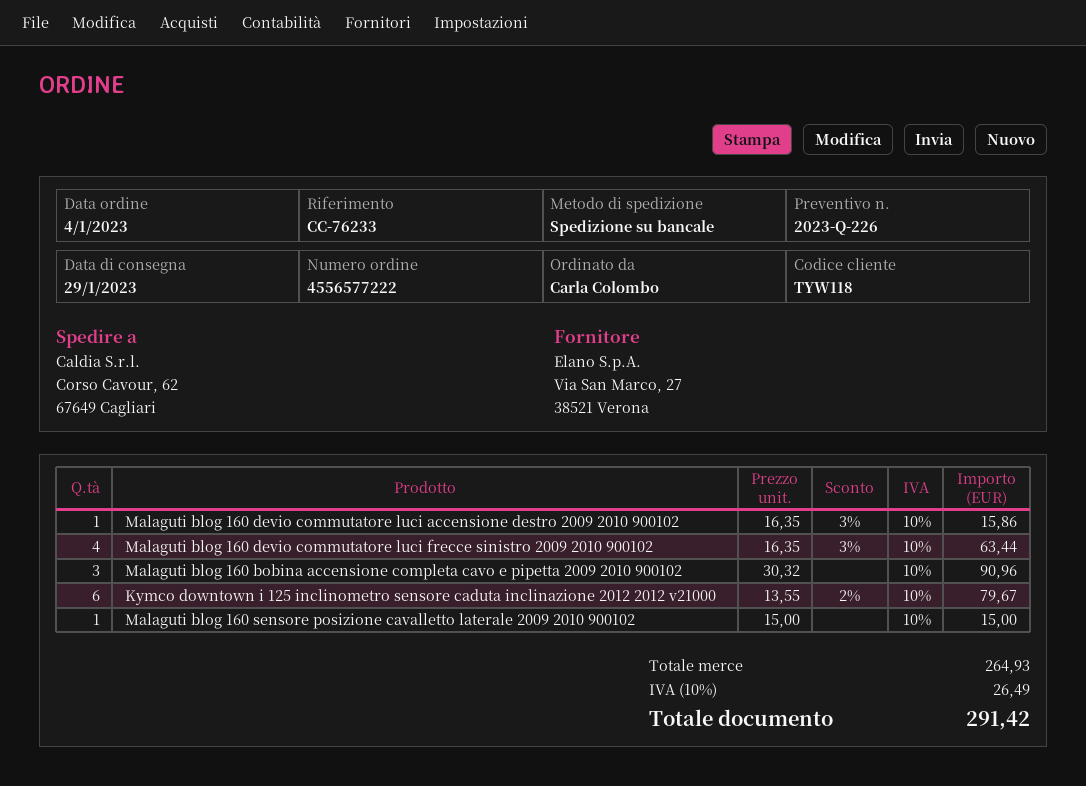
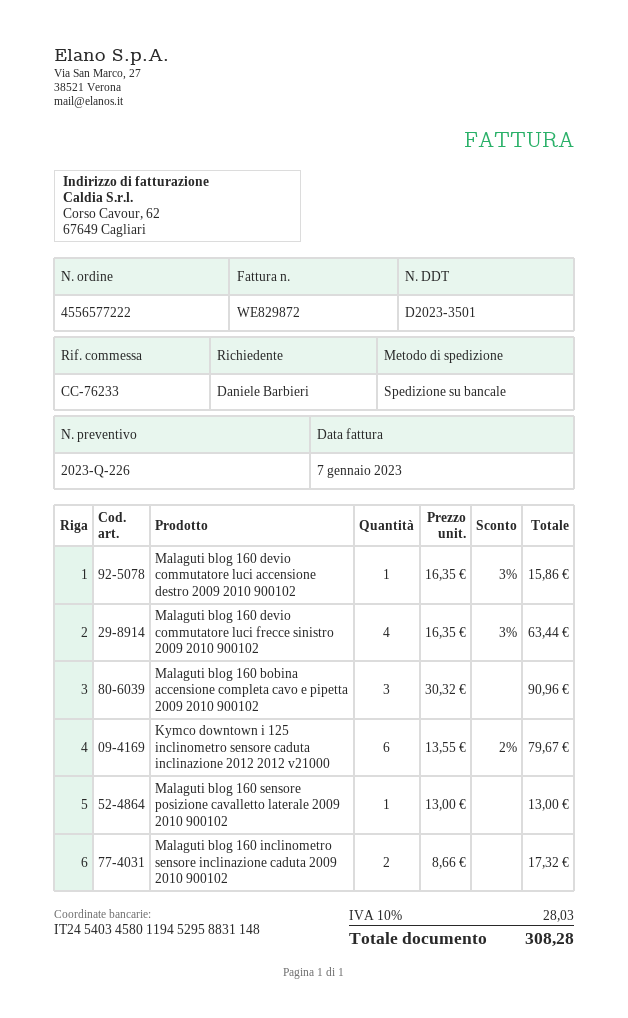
ordered by: Carla Colombo -> Daniele Barbieri
Malaguti blog 160 sensore posizione cavalletto laterale 2009 2010 900102: 1 x 15.00 = 15.00 -> 1 x 13.00 = 13.00
Malaguti blog 160 inclinometro sensore inclinazione caduta 2009 2010 900102: none -> 2 x 8.66 = 17.32
tax: 10% = 26.49 -> 10% = 28.03
total: 291.42 -> 308.28

